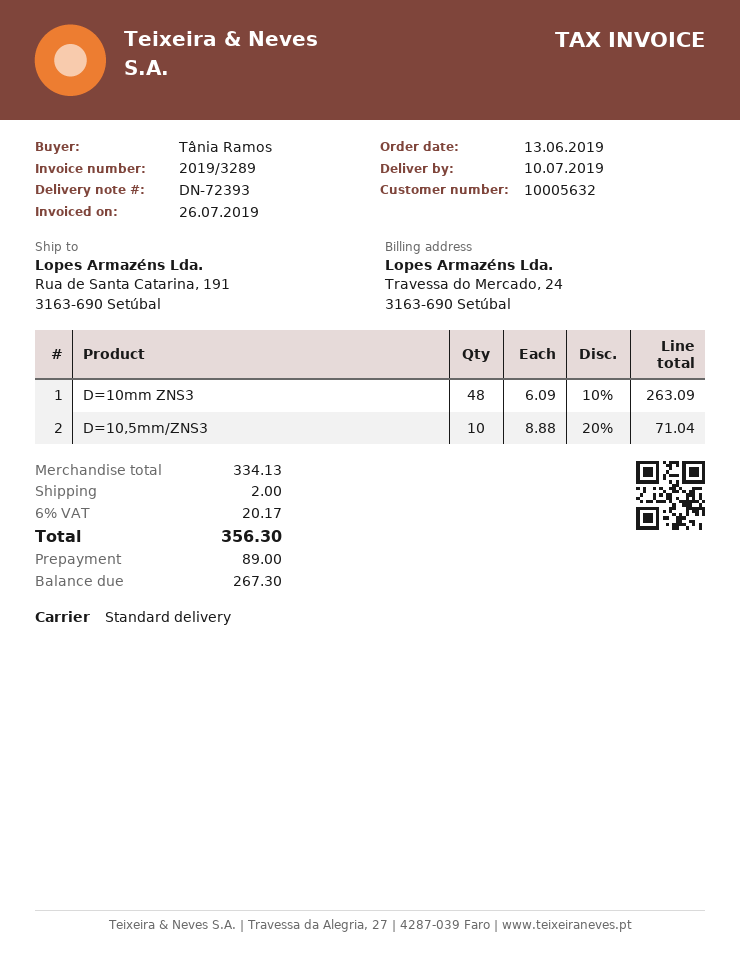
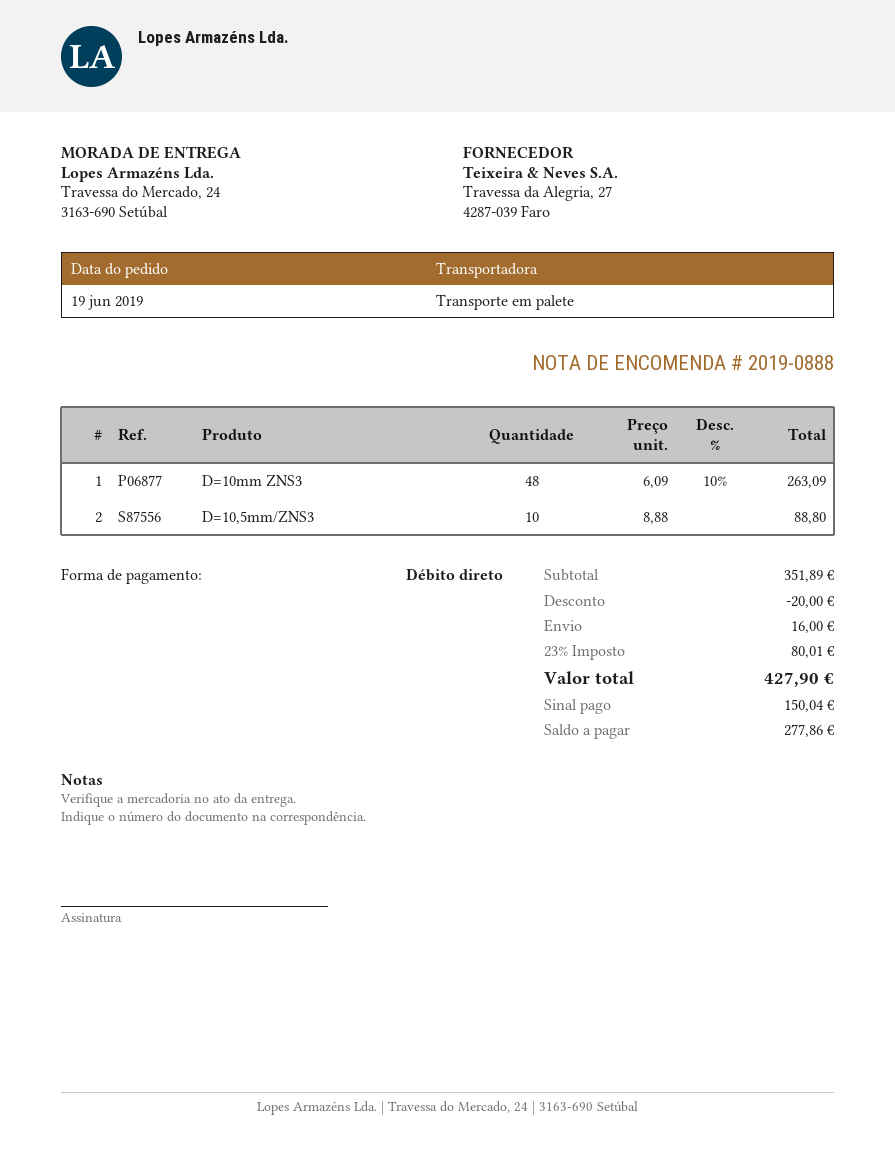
order date: 2019-06-13 -> 2019-06-19
shipping method: standard -> pallet freight
ship to: Rua de Santa Catarina, 191, 3163-690 Setúbal -> Travessa do Mercado, 24, 3163-690 Setúbal
D=10,5mm/ZNS3: 10 x 8.88 - 20% = 71.04 -> 10 x 8.88 = 88.80
subtotal: 334.13 -> 351.89
discount: none -> 20.00
shipping: 2.00 -> 16.00
tax: 6% = 20.17 -> 23% = 80.01
total: 356.30 -> 427.90
deposit: 89.00 -> 150.04
balance: 267.30 -> 277.86

